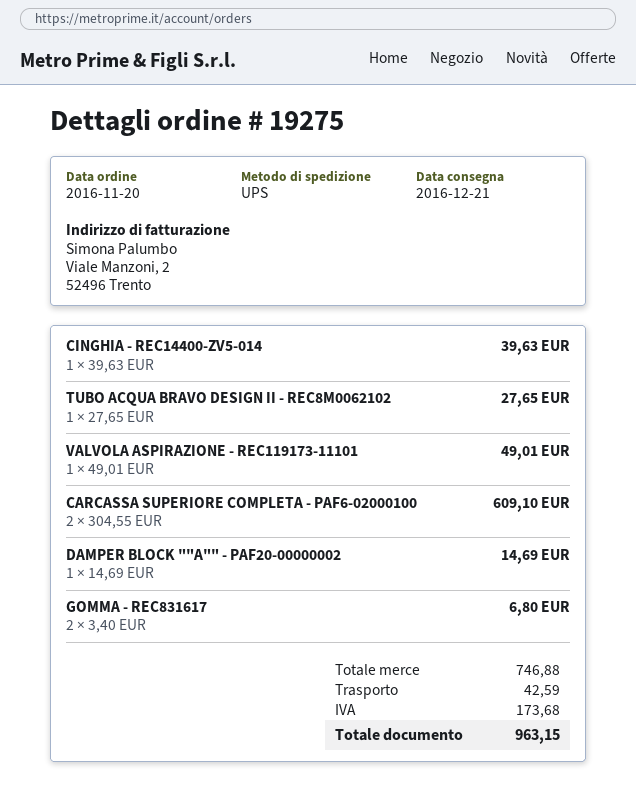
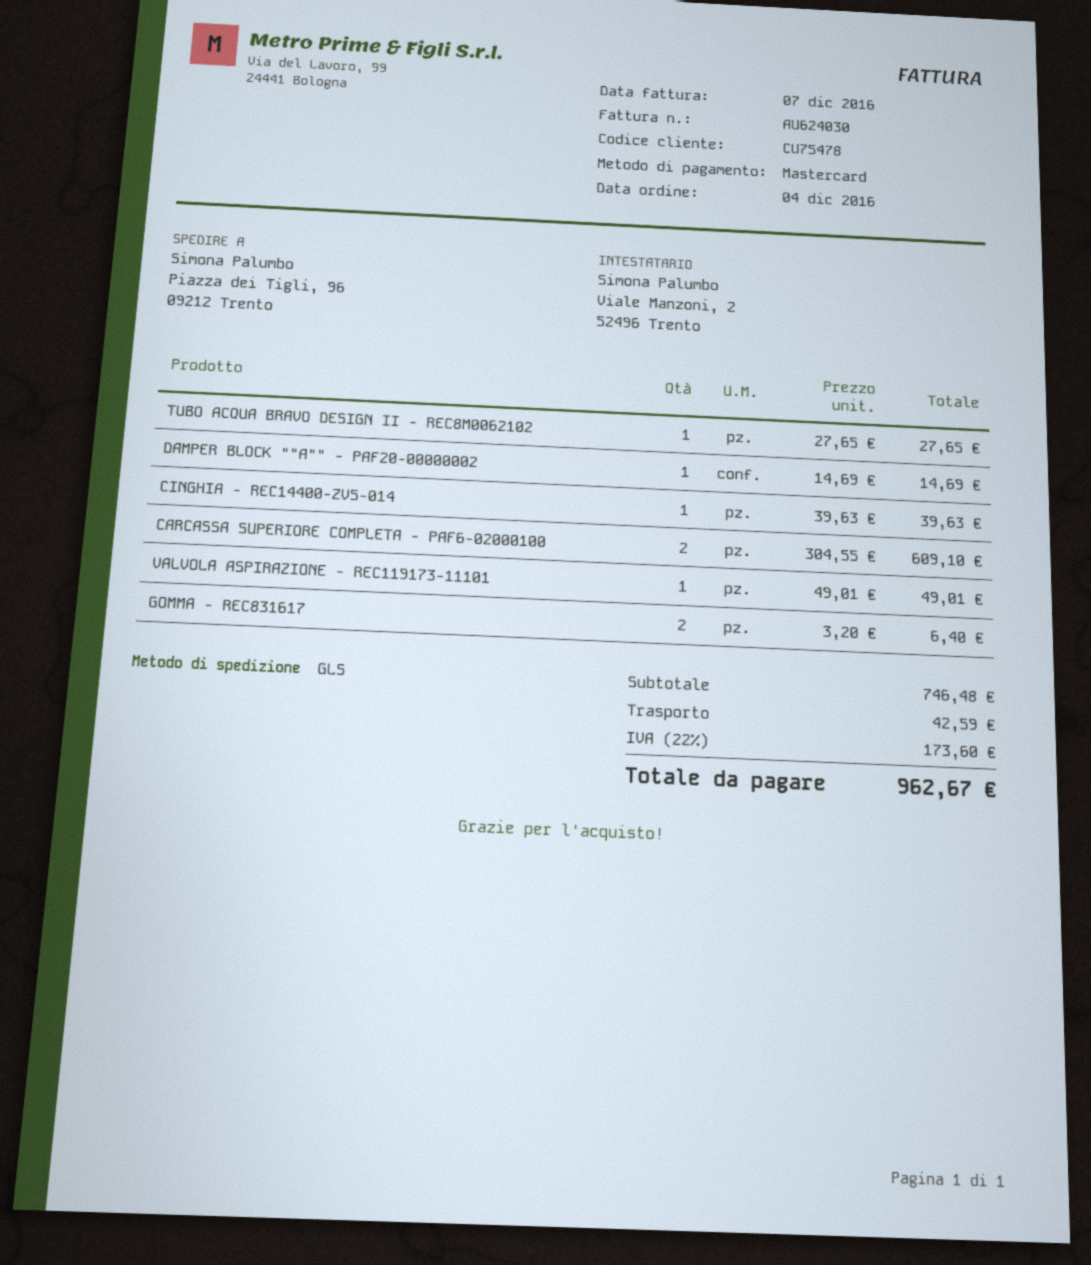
order date: 2016-11-20 -> 2016-12-04
shipping method: UPS -> GLS
GOMMA - REC831617: 2 x 3.40 = 6.80 -> 2 x 3.20 = 6.40
subtotal: 746.88 -> 746.48
tax: 173.68 -> 173.60
total: 963.15 -> 962.67

